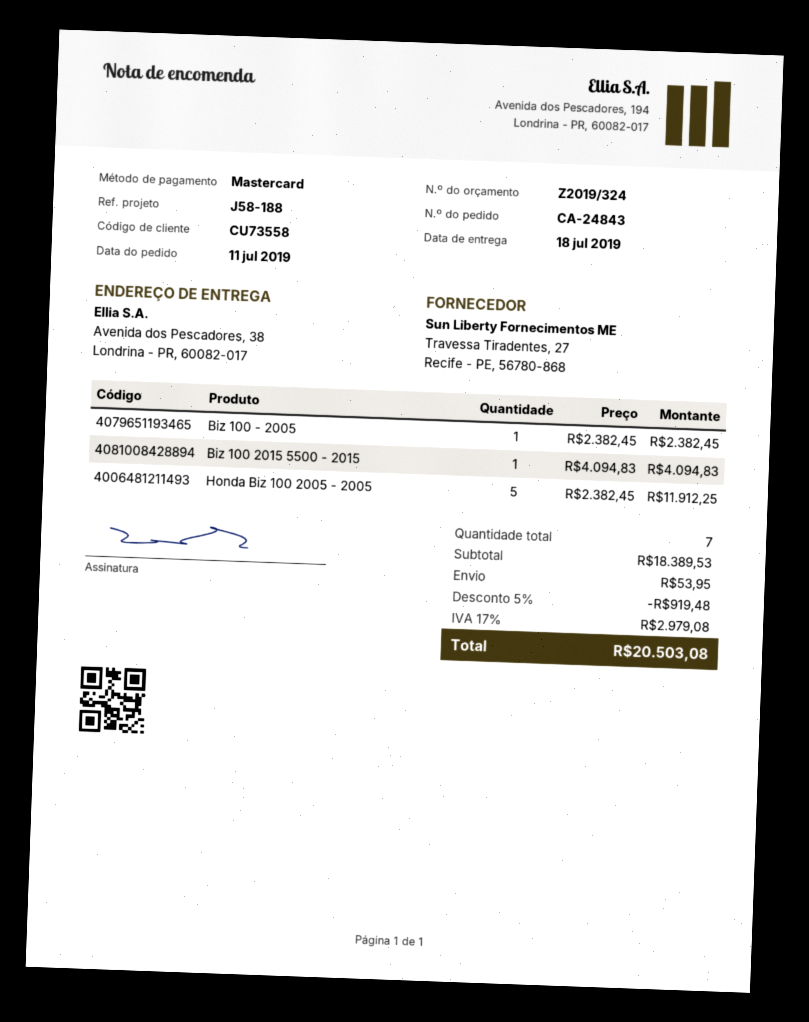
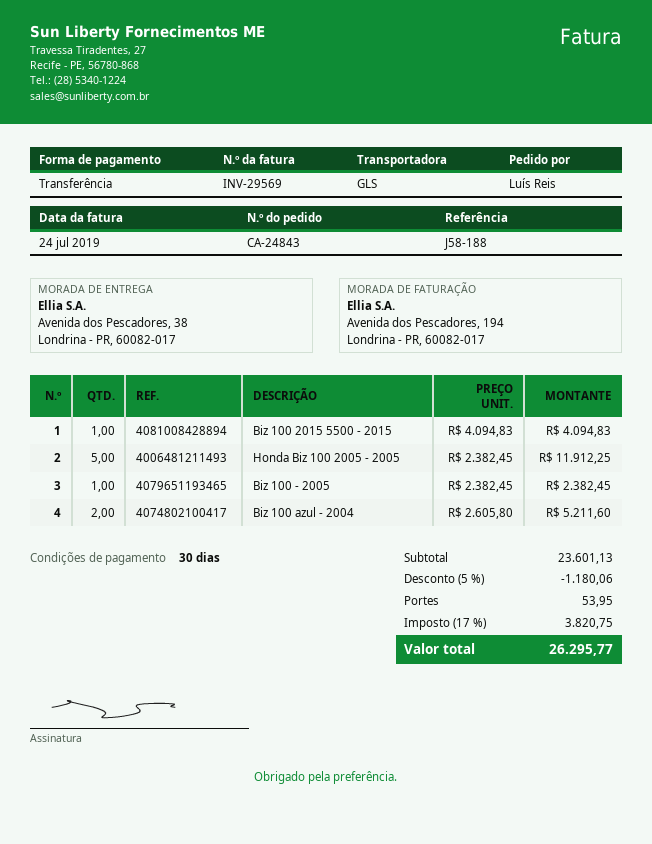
payment method: Mastercard -> bank transfer
Biz 100 azul - 2004: none -> 2 x 2605.80 = 5211.60
subtotal: 18389.53 -> 23601.13
discount: 5% = 919.48 -> 5% = 1180.06
tax: 17% = 2979.08 -> 17% = 3820.75
total: 20503.08 -> 26295.77

